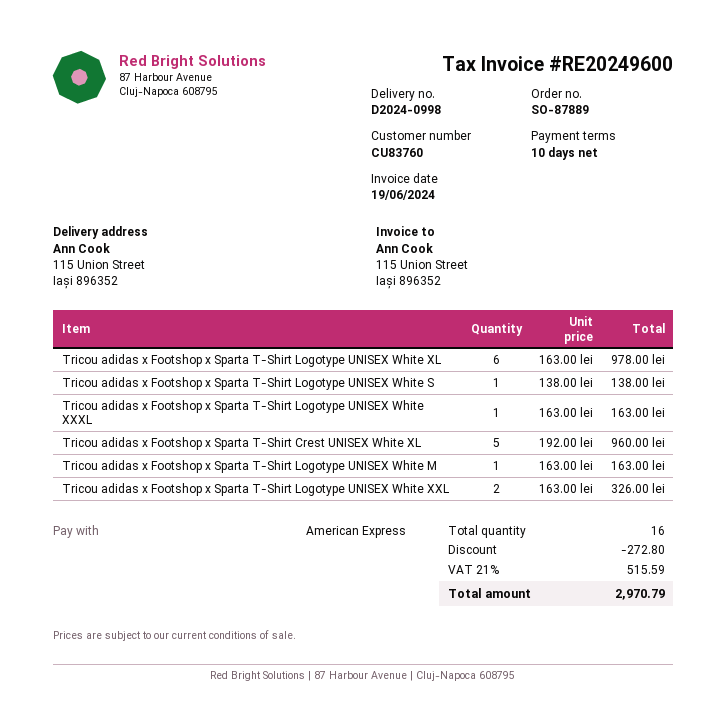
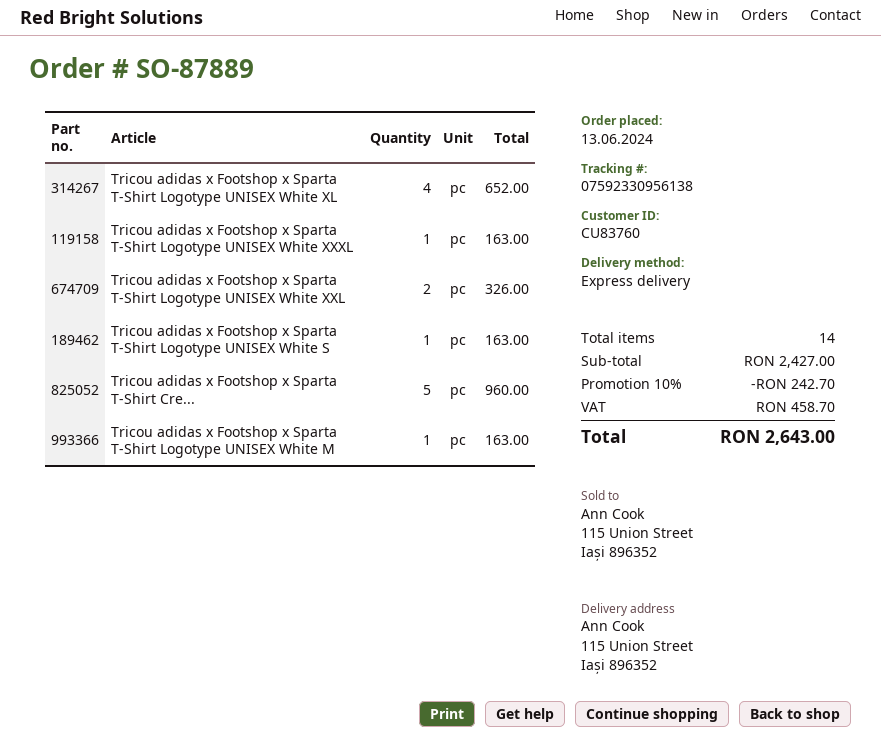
Tricou adidas x Footshop x Sparta T-Shirt Logotype UNISEX White XL: 6 for 978.00 -> 4 for 652.00
Tricou adidas x Footshop x Sparta T-Shirt Logotype UNISEX White S: 1 for 138.00 -> 1 for 163.00
total quantity: 16 -> 14
discount: 272.80 -> 242.70
tax: 515.59 -> 458.70
total: 2970.79 -> 2643.00

